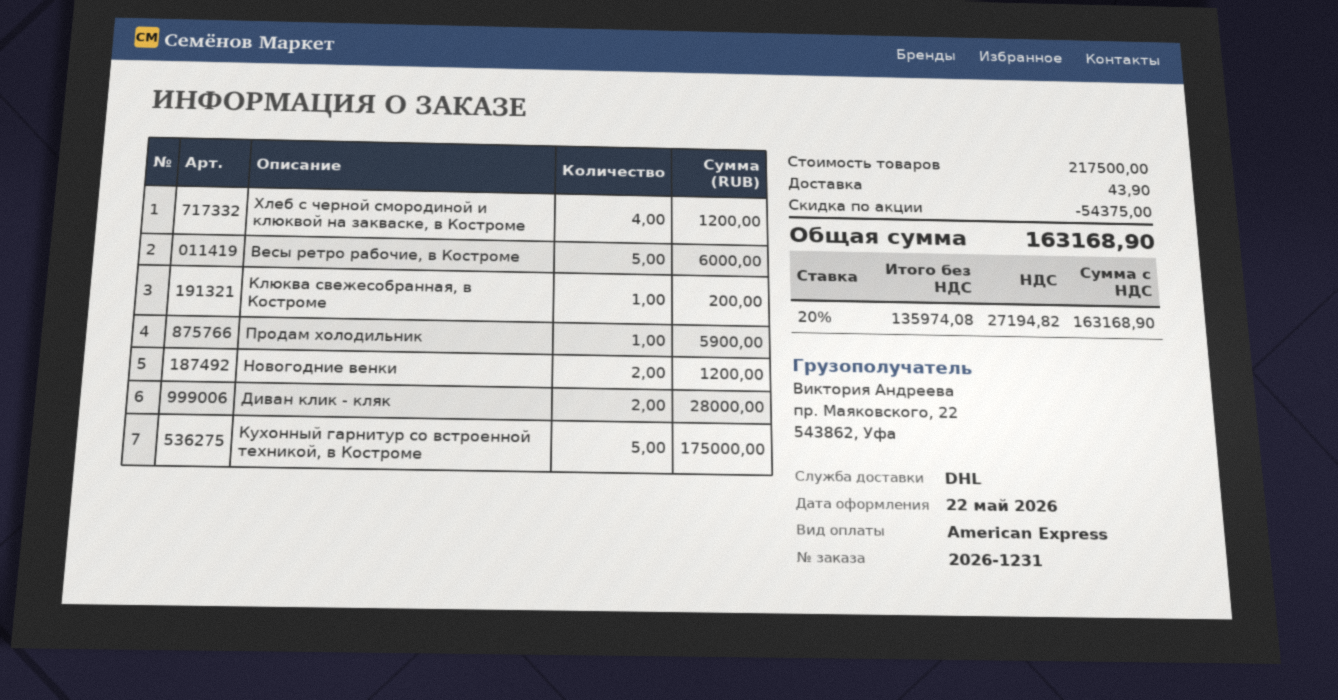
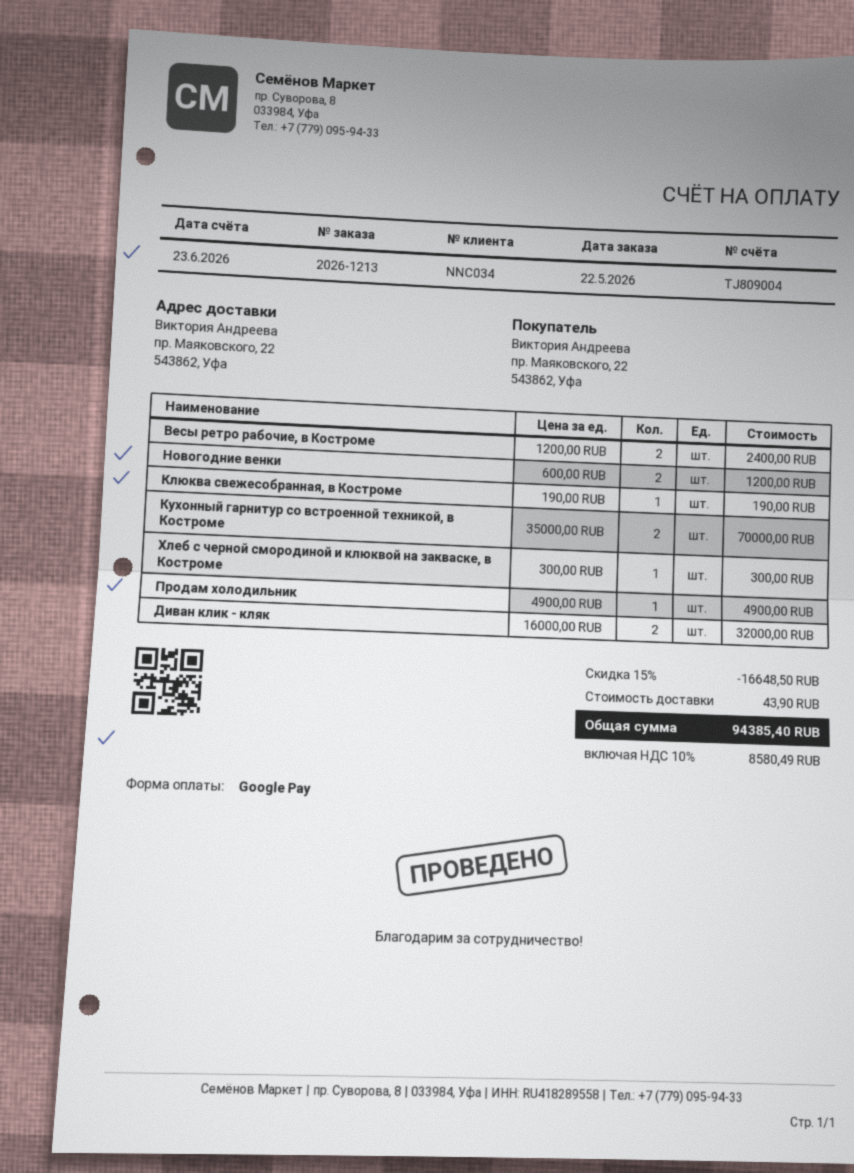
order number: 2026-1231 -> 2026-1213
payment method: American Express -> Google Pay
Хлеб с черной смородиной и клюквой на закваске, в Костроме: 4 for 1200.00 -> 1 for 300.00
Весы ретро рабочие, в Костроме: 5 for 6000.00 -> 2 for 2400.00
Клюква свежесобранная, в Костроме: 1 for 200.00 -> 1 for 190.00
Продам холодильник: 1 for 5900.00 -> 1 for 4900.00
Диван клик - кляк: 2 for 28000.00 -> 2 for 32000.00
Кухонный гарнитур со встроенной техникой, в Костроме: 5 for 175000.00 -> 2 for 70000.00
discount: 54375.00 -> 16648.50
tax: 20% = 27194.82 -> 10% = 8580.49
total: 163168.90 -> 94385.40

